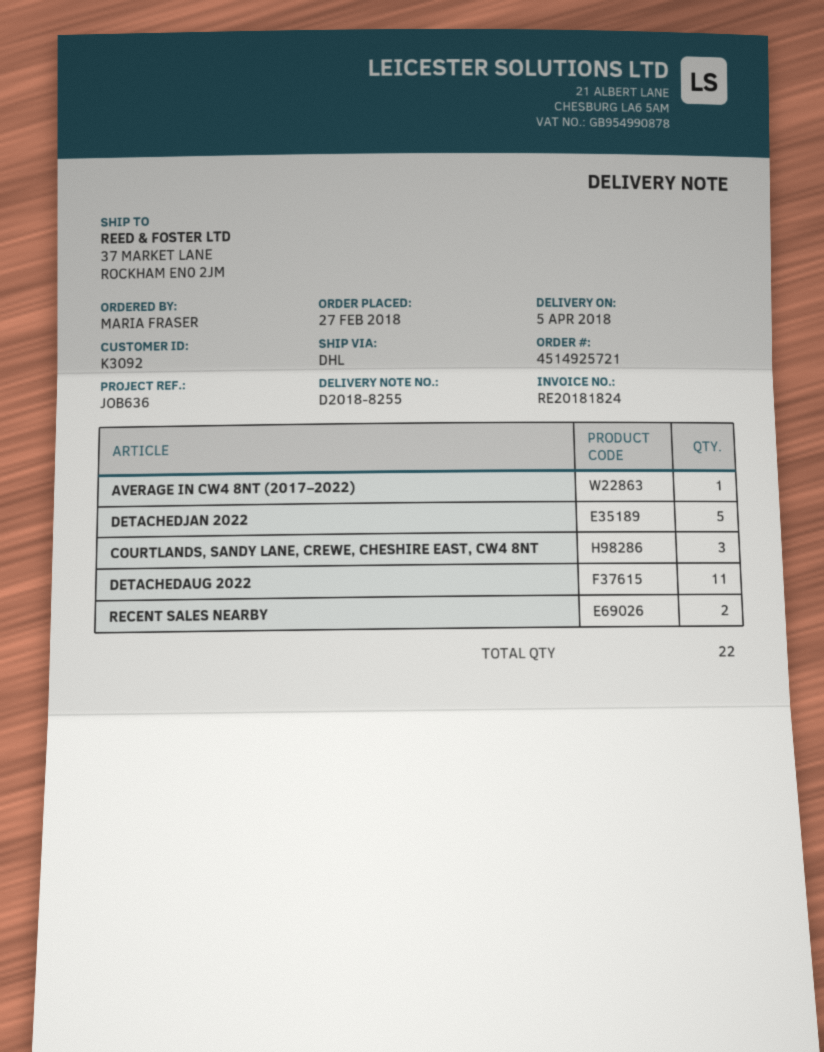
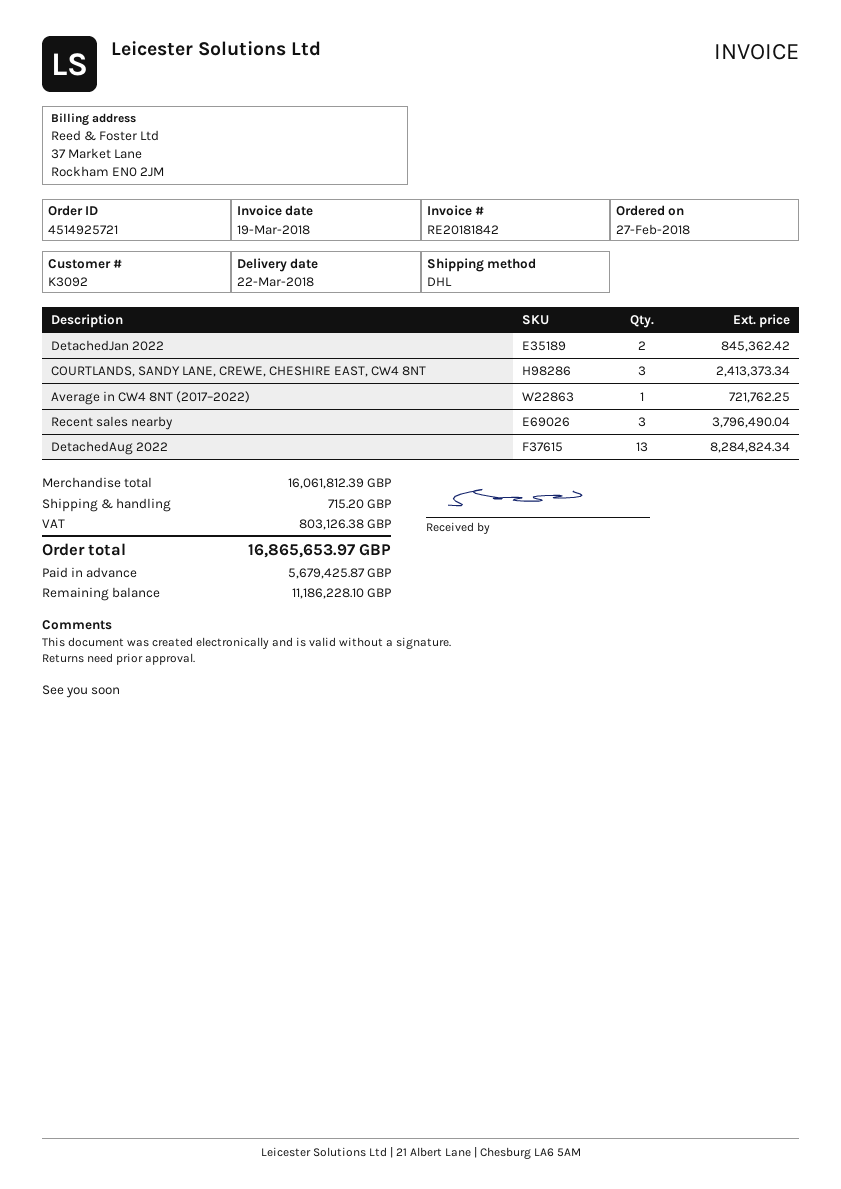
delivery date: 2018-04-05 -> 2018-03-22
invoice number: RE20181824 -> RE20181842
DETACHEDJAN 2022: 5 -> 2
DETACHEDAUG 2022: 11 -> 13
RECENT SALES NEARBY: 2 -> 3

